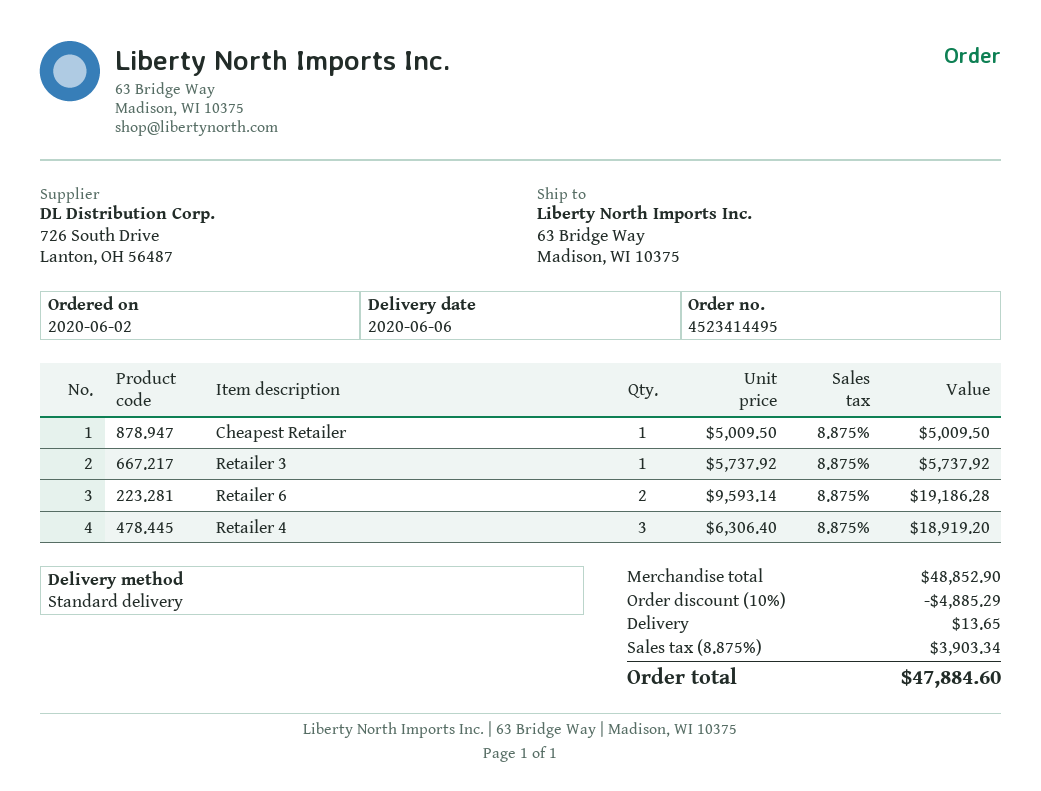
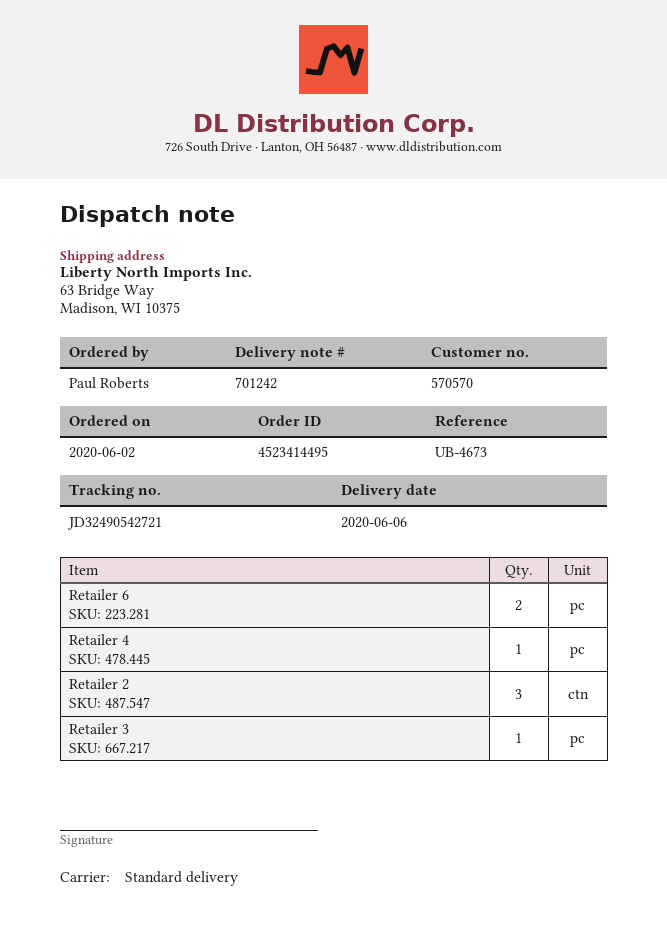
Cheapest Retailer: 1 -> none
Retailer 4: 3 -> 1
Retailer 2: none -> 3

